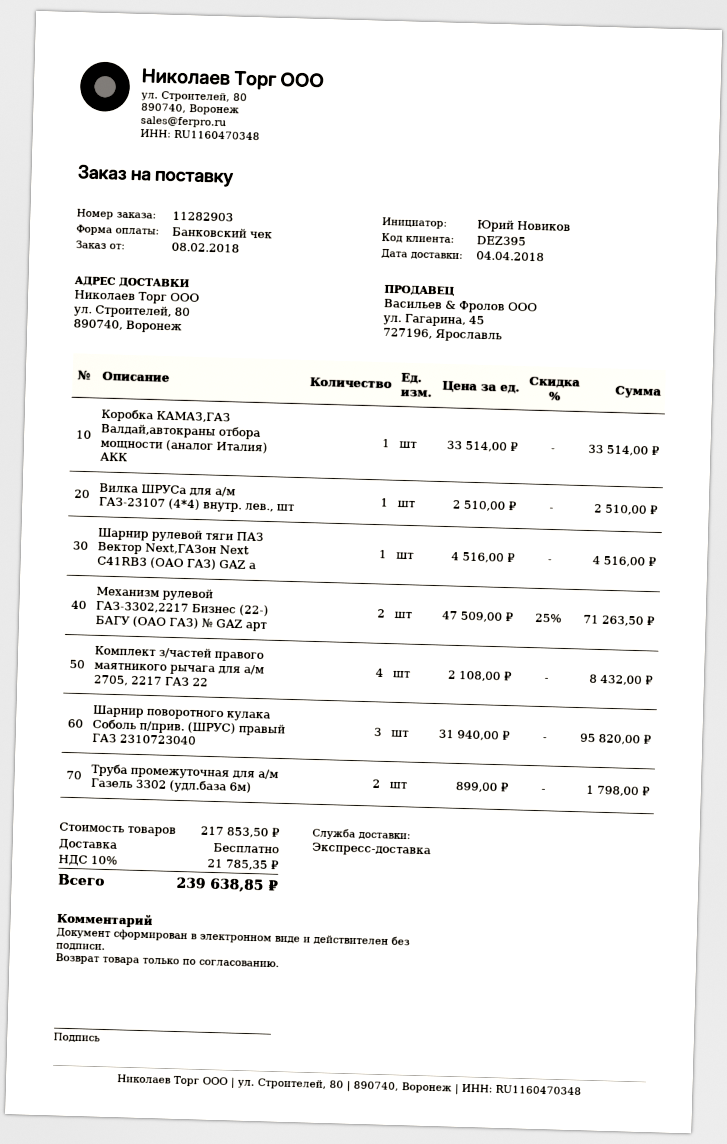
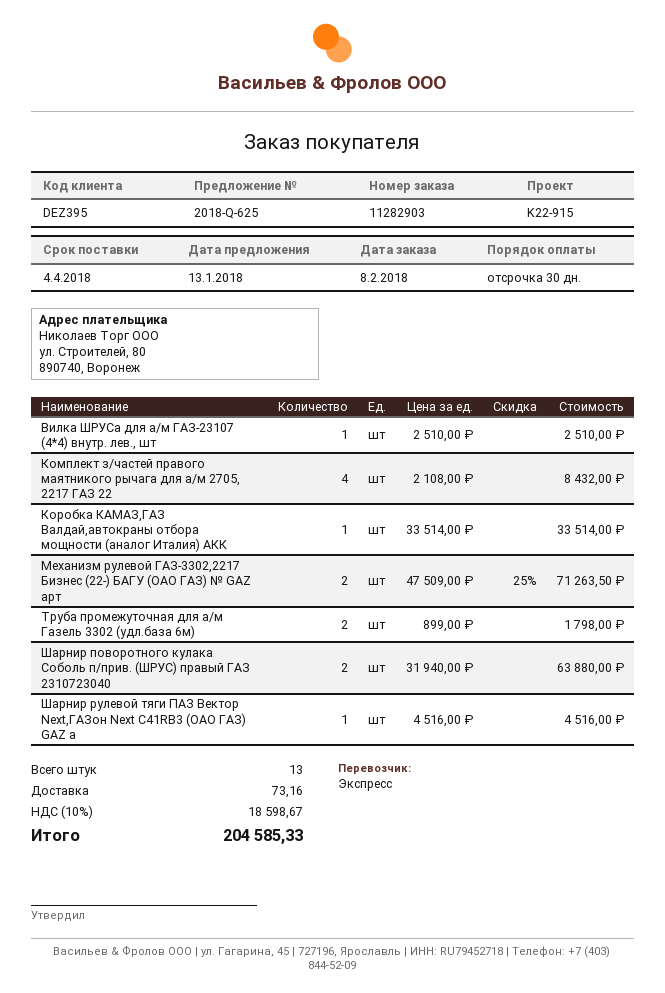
Шарнир поворотного кулака Соболь п/прив. (ШРУС) правый ГАЗ 2310723040: 3 x 31940.00 = 95820.00 -> 2 x 31940.00 = 63880.00
shipping: 0.00 -> 73.16
tax: 10% = 21785.35 -> 10% = 18598.67
total: 239638.85 -> 204585.33

